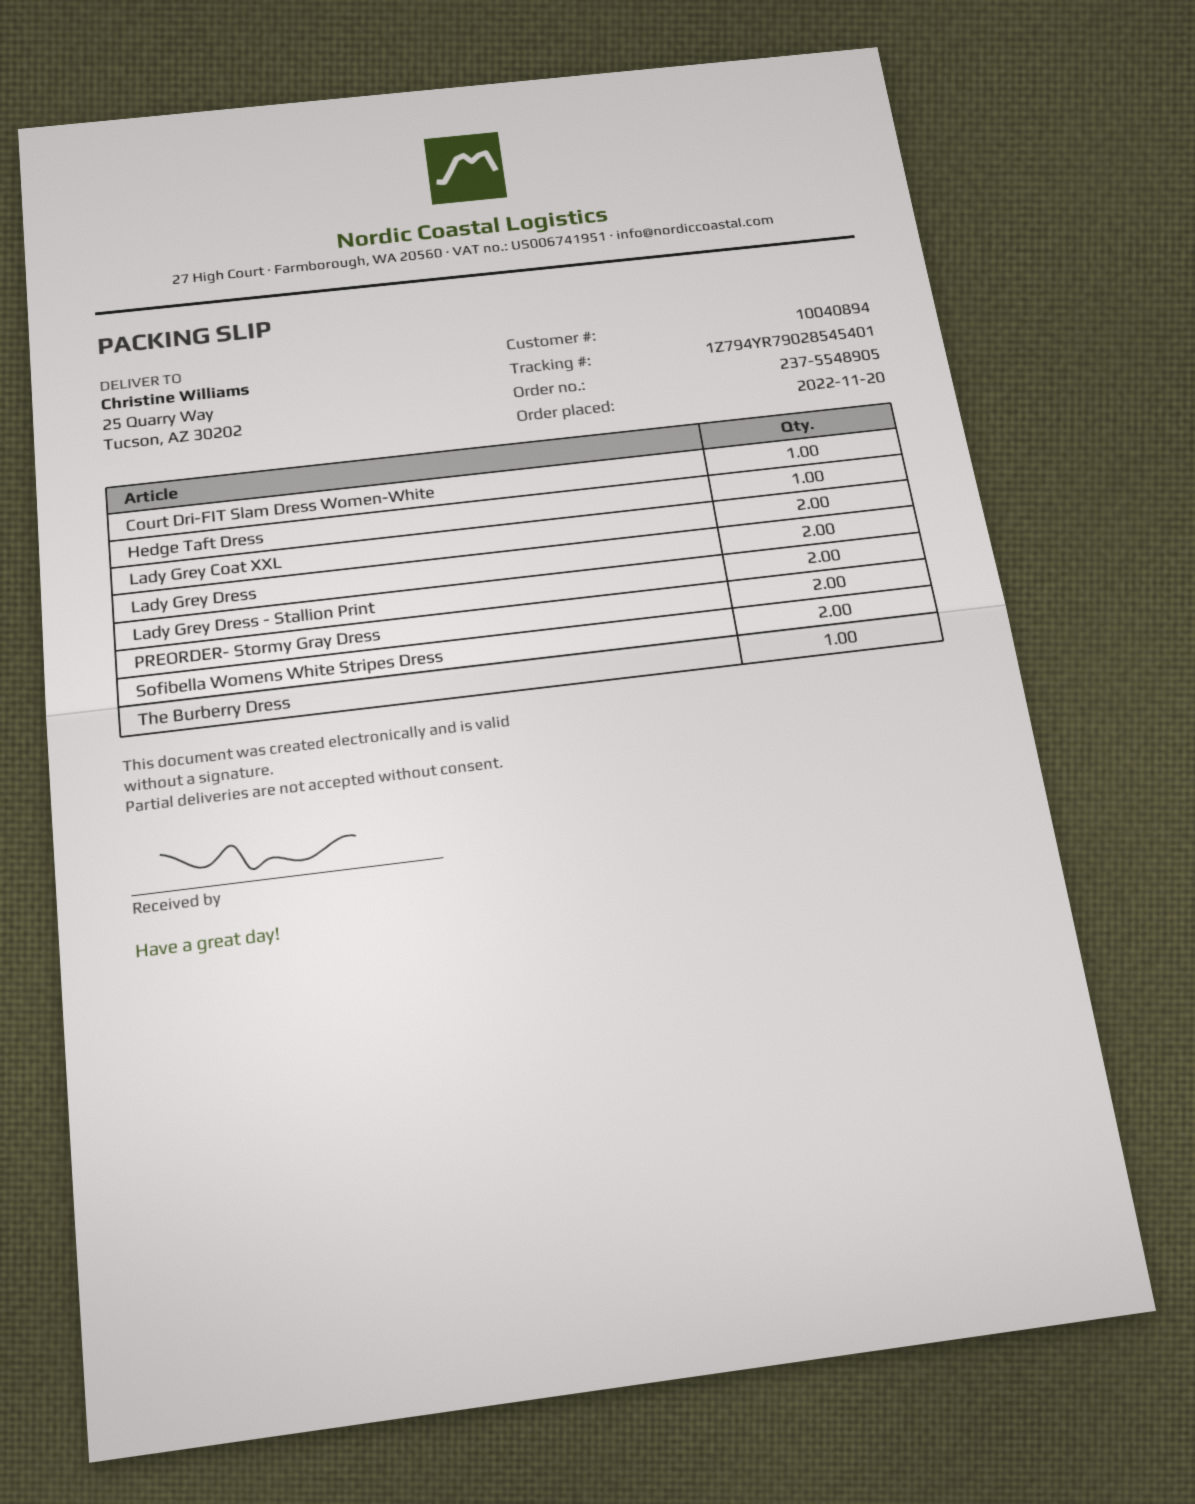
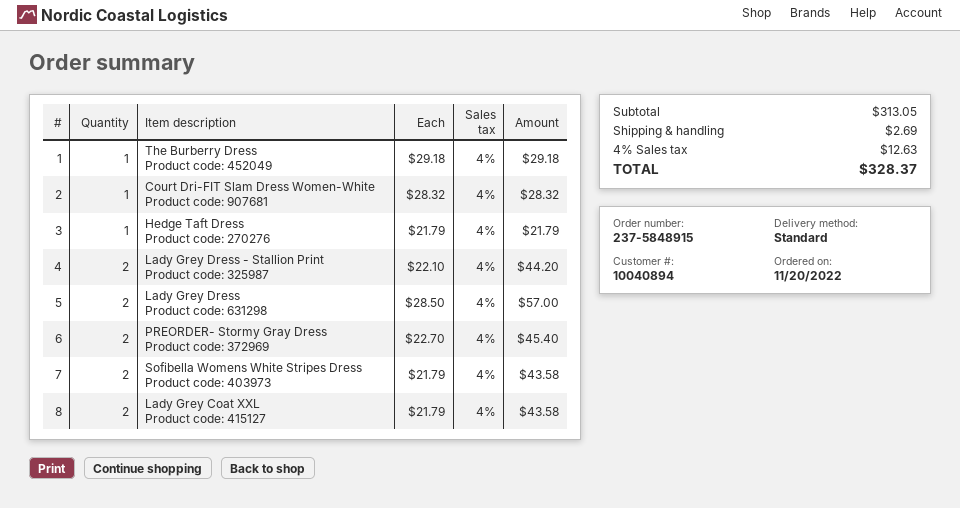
order number: 237-5548905 -> 237-5848915

